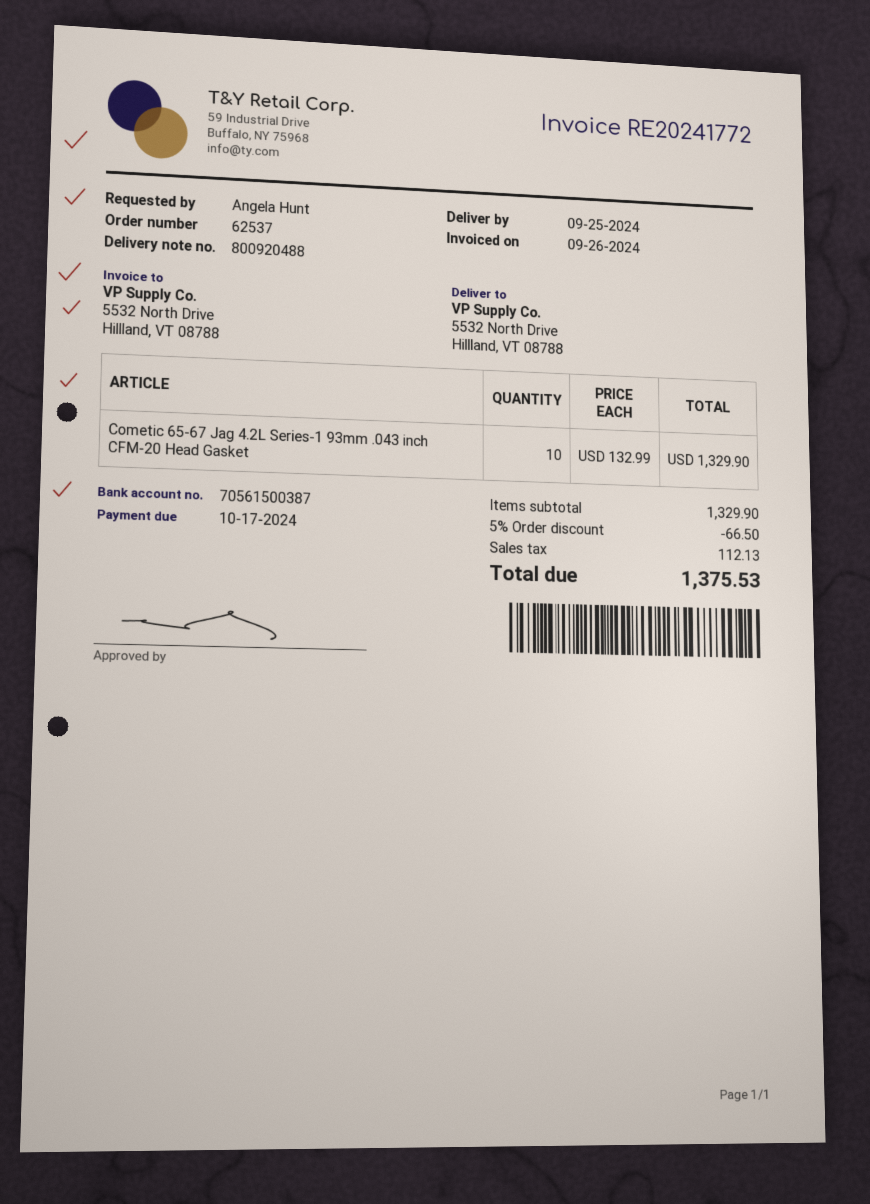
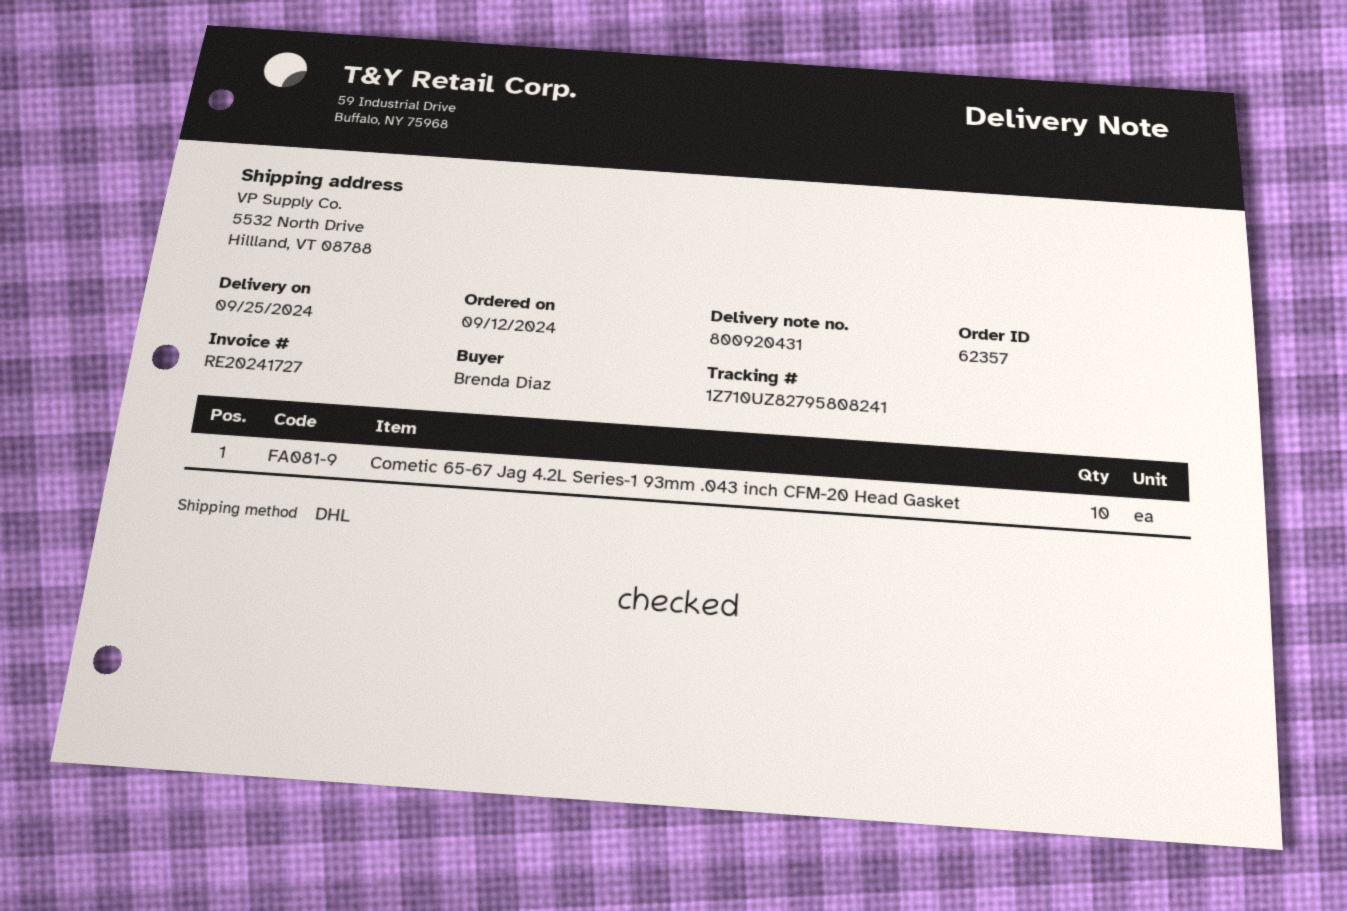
order number: 62537 -> 62357
delivery note number: 800920488 -> 800920431
invoice number: RE20241772 -> RE20241727
ordered by: Angela Hunt -> Brenda Diaz

